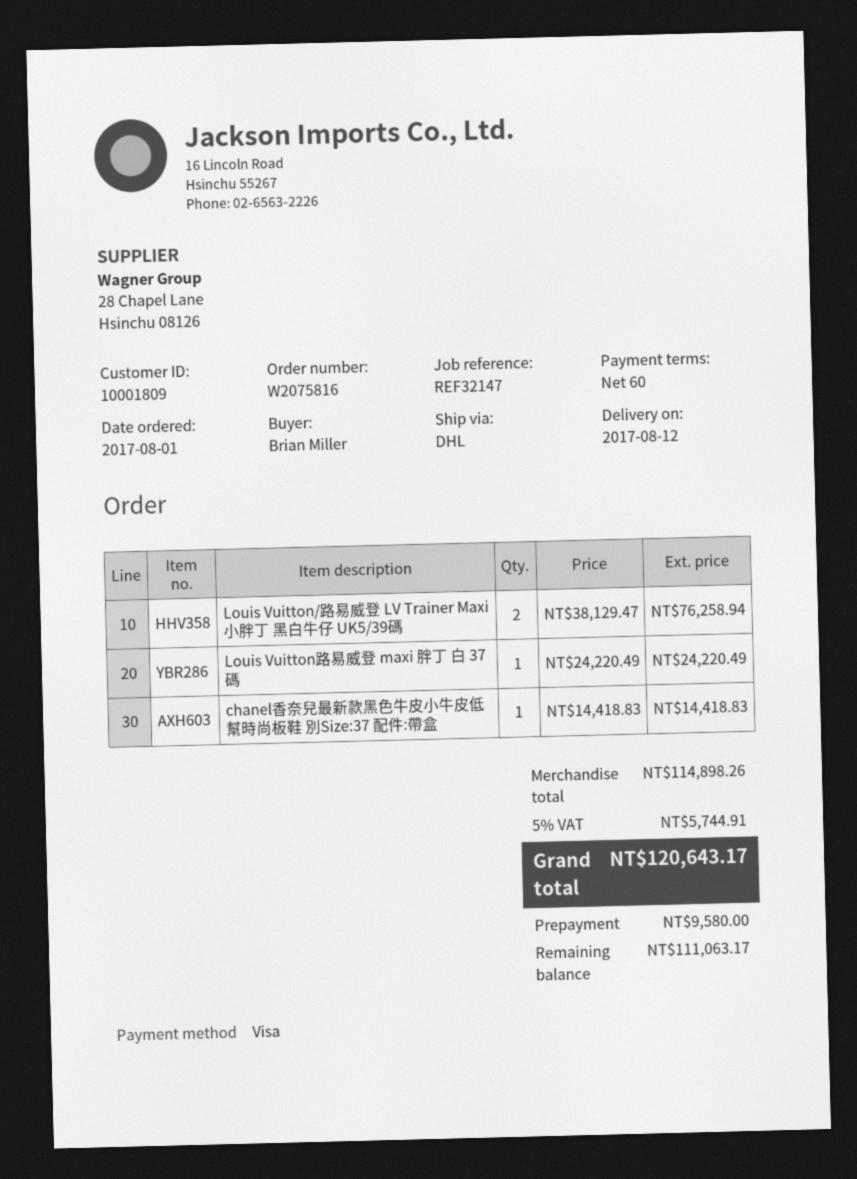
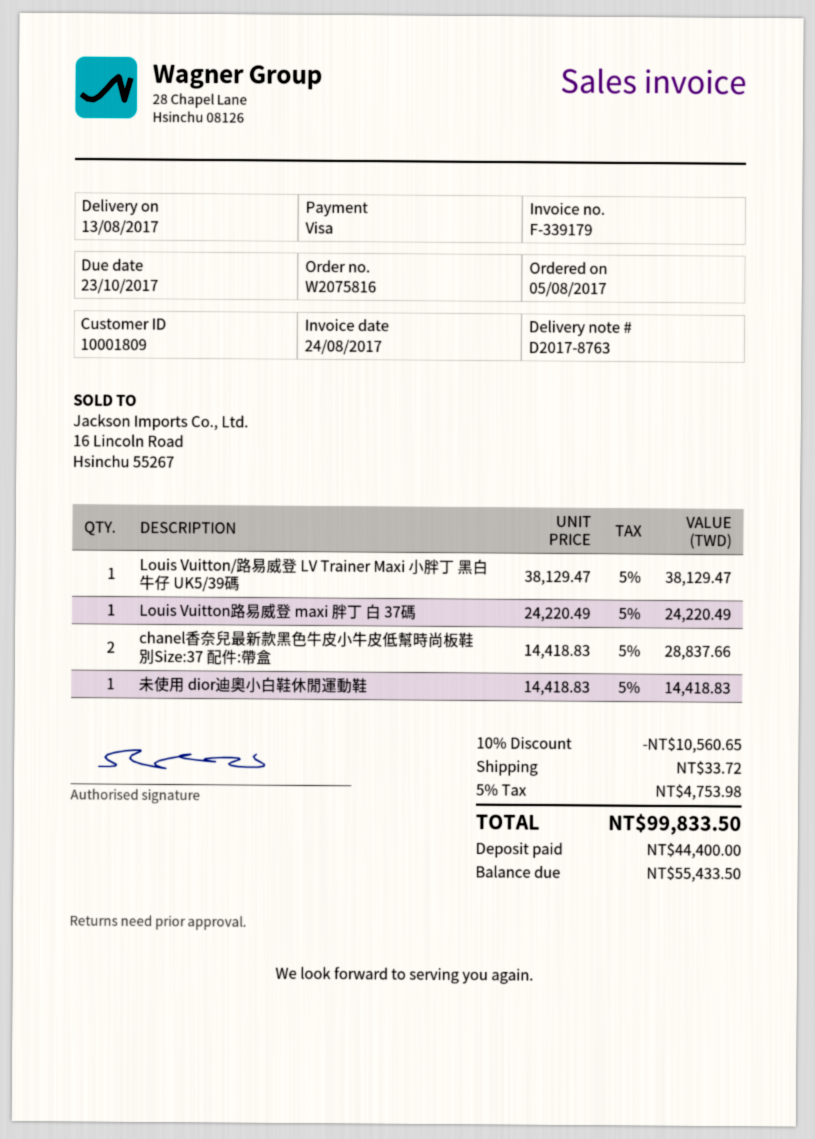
order date: 2017-08-01 -> 2017-08-05
delivery date: 2017-08-12 -> 2017-08-13
Louis Vuitton/路易威登 LV Trainer Maxi 小胖丁 黑白牛仔 UK5/39碼: 2 x 38129.47 = 76258.94 -> 1 x 38129.47 = 38129.47
chanel香奈兒最新款黑色牛皮小牛皮低幫時尚板鞋 別Size:37 配件:帶盒: 1 x 14418.83 = 14418.83 -> 2 x 14418.83 = 28837.66
未使用 dior迪奧小白鞋休閒運動鞋: none -> 1 x 14418.83 = 14418.83
discount: none -> 10% = 10560.65
shipping: none -> 33.72
tax: 5% = 5744.91 -> 5% = 4753.98
total: 120643.17 -> 99833.50
deposit: 9580.00 -> 44400.00
balance: 111063.17 -> 55433.50

